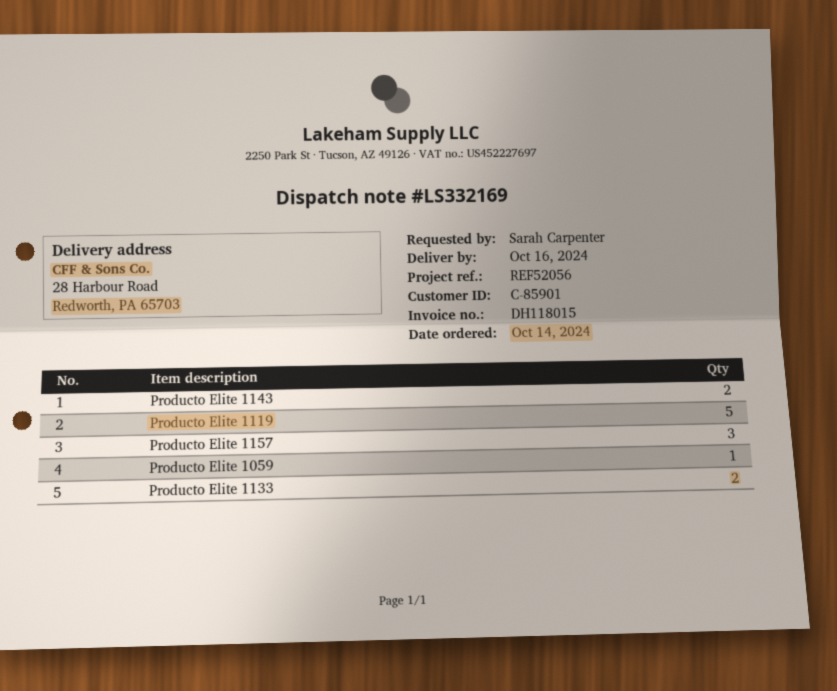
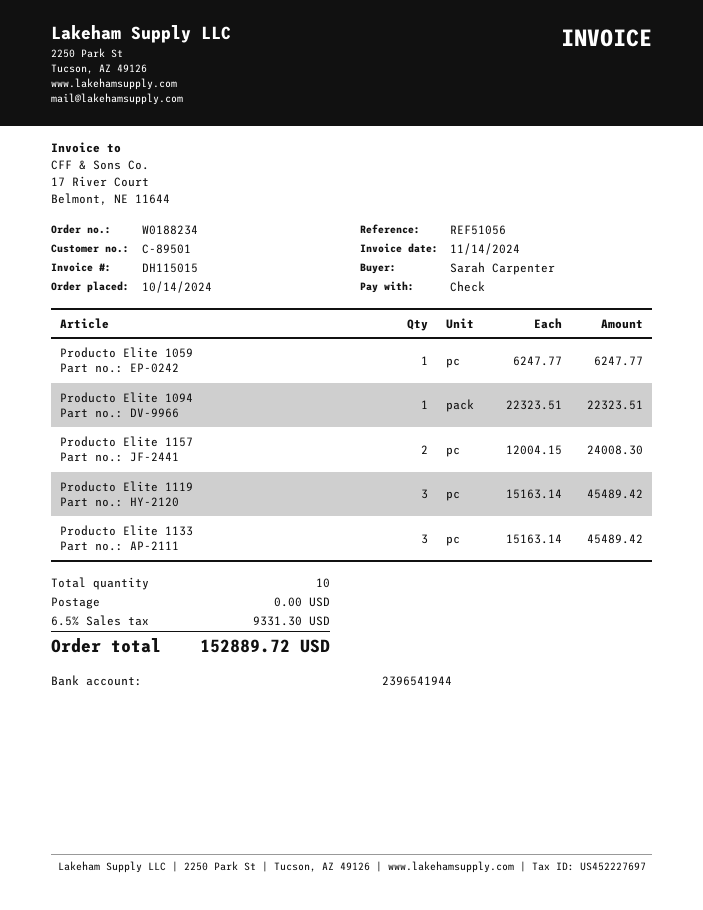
invoice number: DH118015 -> DH115015
customer number: C-85901 -> C-89501
reference: REF52056 -> REF51056
Producto Elite 1143: 2 -> none
Producto Elite 1119: 5 -> 3
Producto Elite 1157: 3 -> 2
Producto Elite 1133: 2 -> 3
Producto Elite 1094: none -> 1

